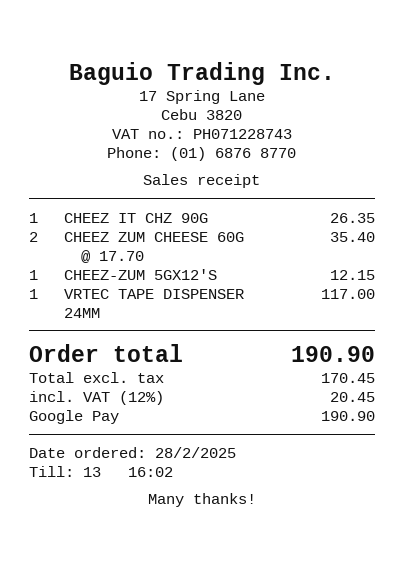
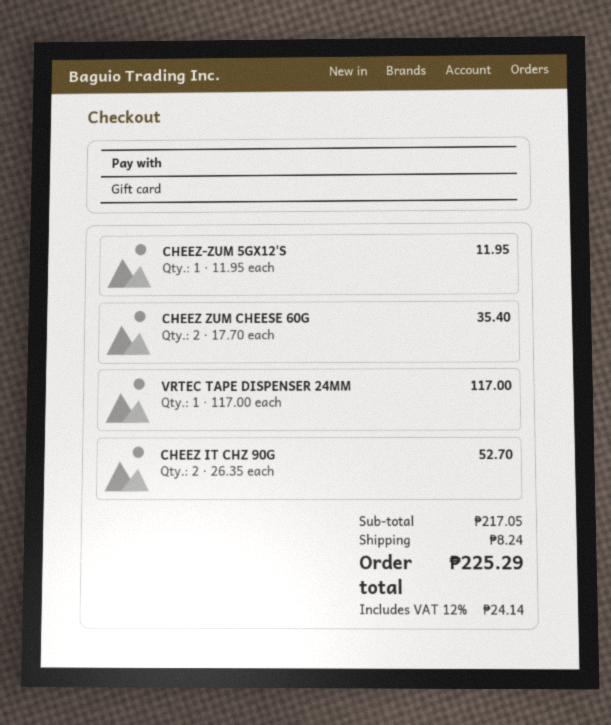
payment method: Google Pay -> gift card
CHEEZ IT CHZ 90G: 1 x 26.35 = 26.35 -> 2 x 26.35 = 52.70
CHEEZ-ZUM 5GX12'S: 1 x 12.15 = 12.15 -> 1 x 11.95 = 11.95
shipping: none -> 8.24
tax: 12% = 20.45 -> 12% = 24.14
total: 190.90 -> 225.29

